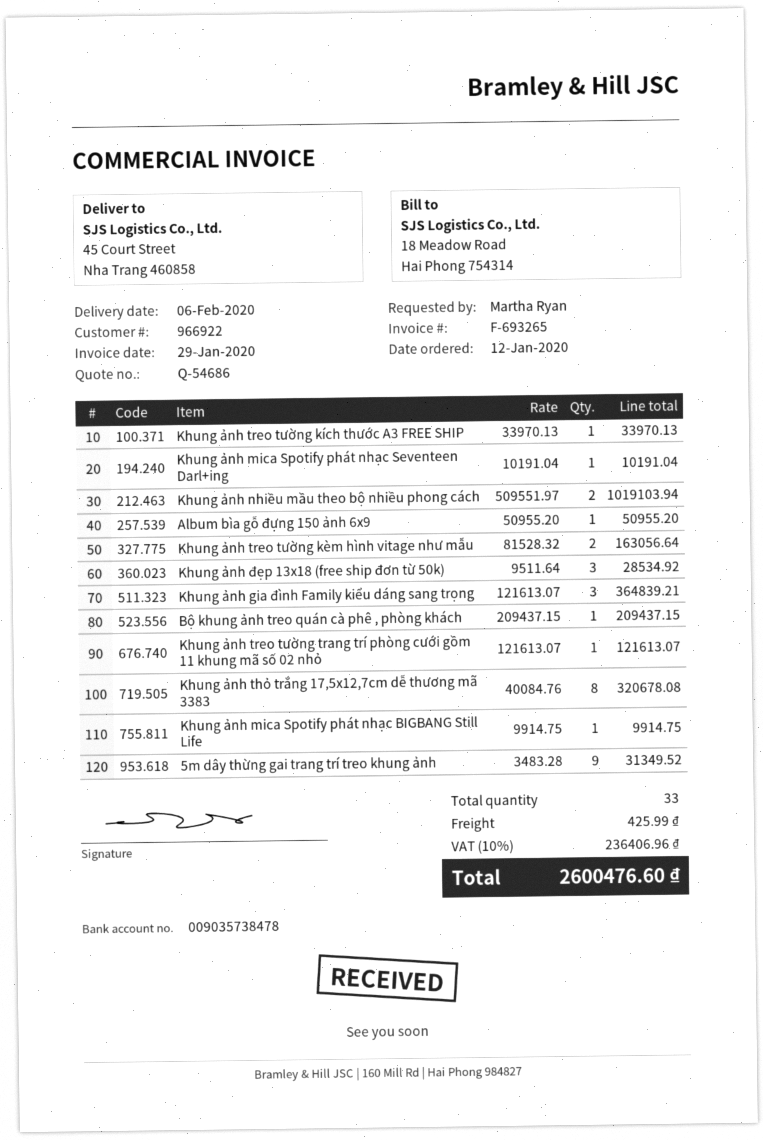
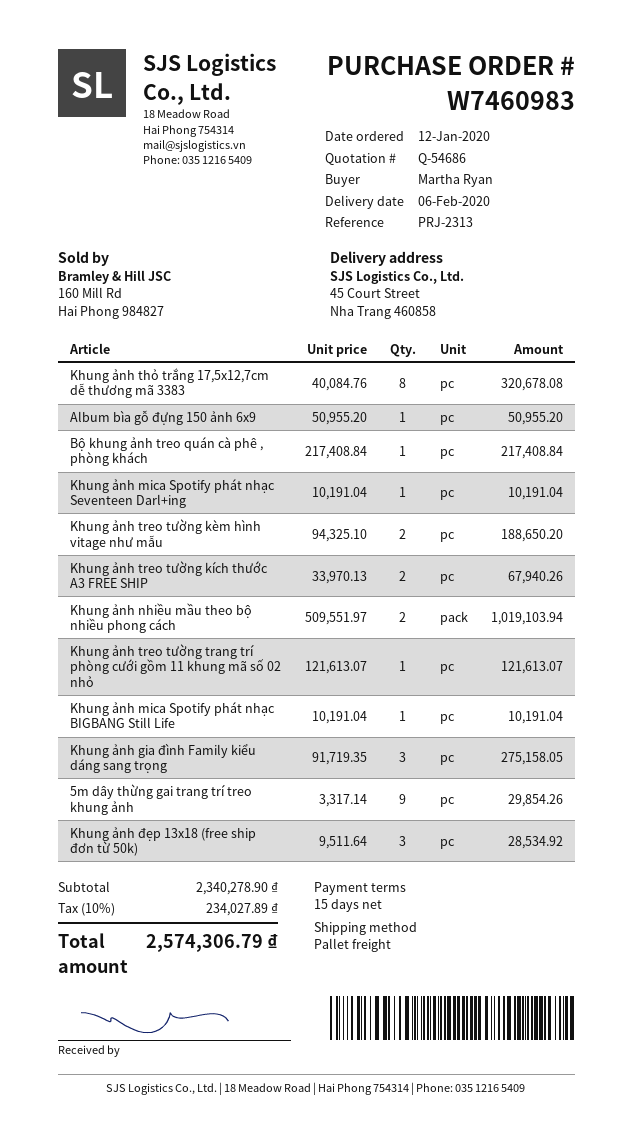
Khung ảnh treo tường kích thước A3 FREE SHIP: 1 x 33970.13 = 33970.13 -> 2 x 33970.13 = 67940.26
Khung ảnh treo tường kèm hình vitage như mẫu: 2 x 81528.32 = 163056.64 -> 2 x 94325.10 = 188650.20
Khung ảnh gia đình Family kiểu dáng sang trọng: 3 x 121613.07 = 364839.21 -> 3 x 91719.35 = 275158.05
Bộ khung ảnh treo quán cà phê , phòng khách: 1 x 209437.15 = 209437.15 -> 1 x 217408.84 = 217408.84
Khung ảnh mica Spotify phát nhạc BIGBANG Still Life: 1 x 9914.75 = 9914.75 -> 1 x 10191.04 = 10191.04
5m dây thừng gai trang trí treo khung ảnh: 9 x 3483.28 = 31349.52 -> 9 x 3317.14 = 29854.26
shipping: 425.99 -> none
tax: 10% = 236406.96 -> 10% = 234027.89
total: 2600476.60 -> 2574306.79

